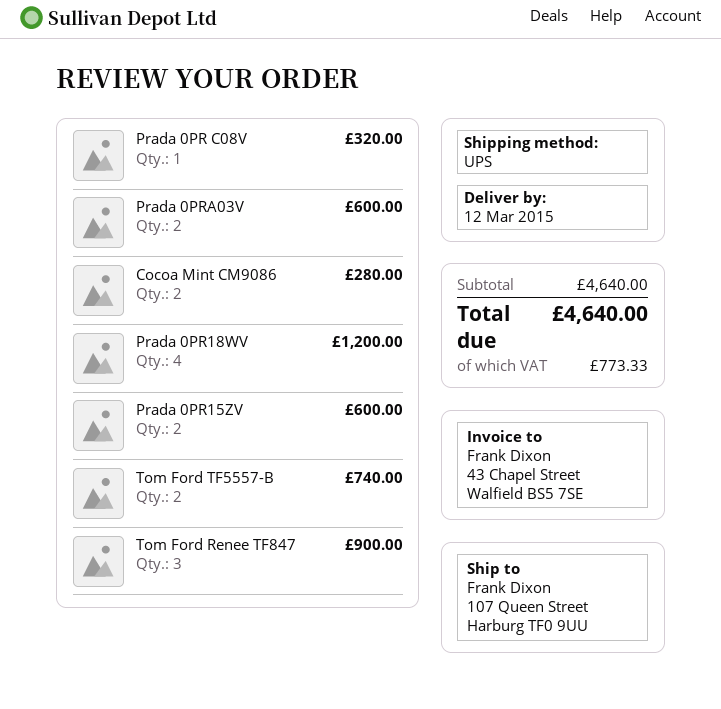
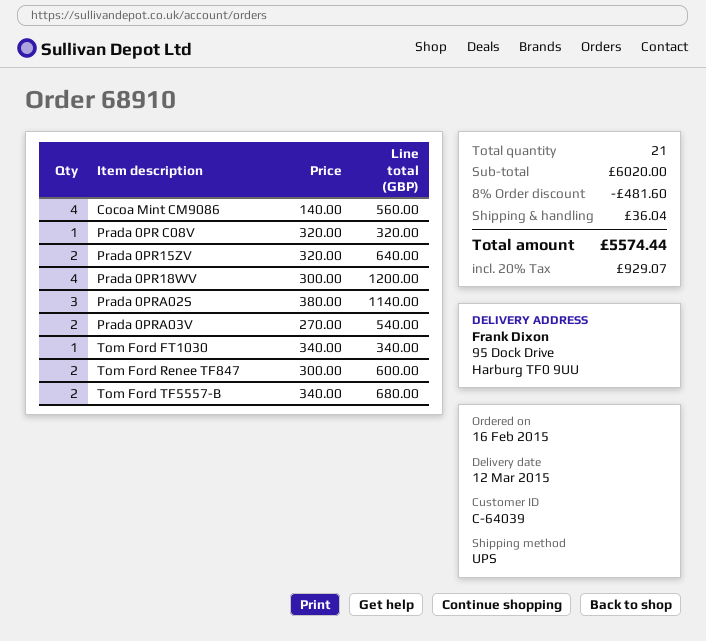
ship to: 107 Queen Street, Harburg TF0 9UU -> 95 Dock Drive, Harburg TF0 9UU
Prada 0PRA03V: 2 for 600.00 -> 2 for 540.00
Cocoa Mint CM9086: 2 for 280.00 -> 4 for 560.00
Prada 0PR15ZV: 2 for 600.00 -> 2 for 640.00
Tom Ford TF5557-B: 2 for 740.00 -> 2 for 680.00
Tom Ford Renee TF847: 3 for 900.00 -> 2 for 600.00
Prada 0PRA02S: none -> 3 for 1140.00
Tom Ford FT1030: none -> 1 for 340.00
subtotal: 4640.00 -> 6020.00
discount: none -> 8% = 481.60
shipping: none -> 36.04
tax: 773.33 -> 929.07
total: 4640.00 -> 5574.44

